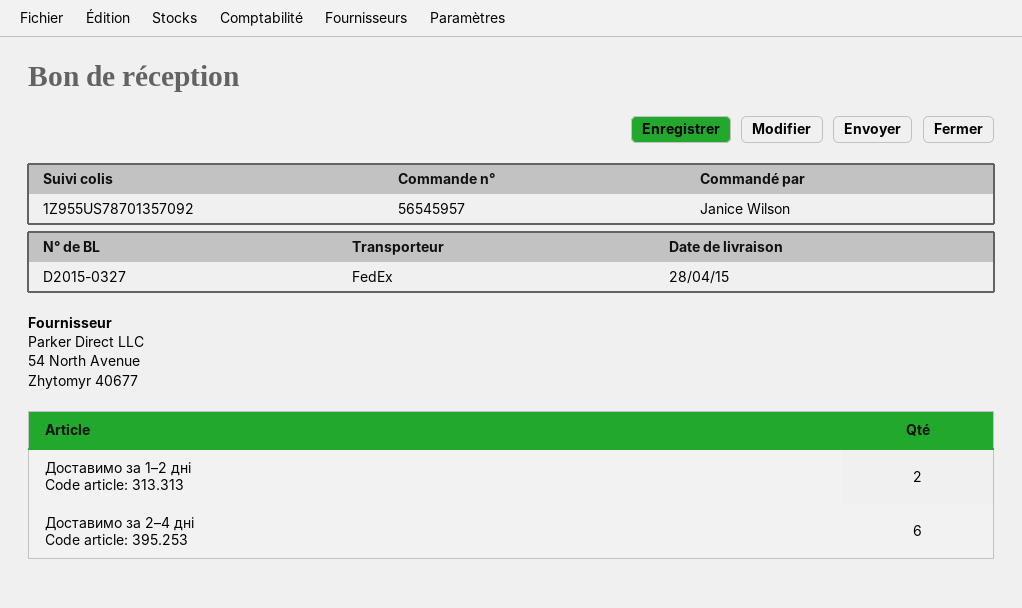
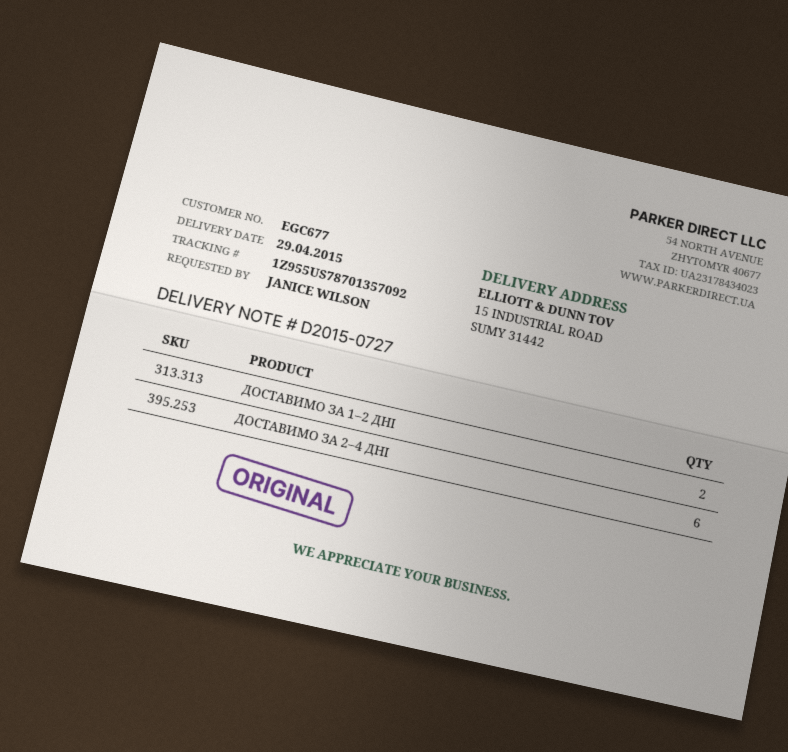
delivery note number: D2015-0327 -> D2015-0727
delivery date: 2015-04-28 -> 2015-04-29

